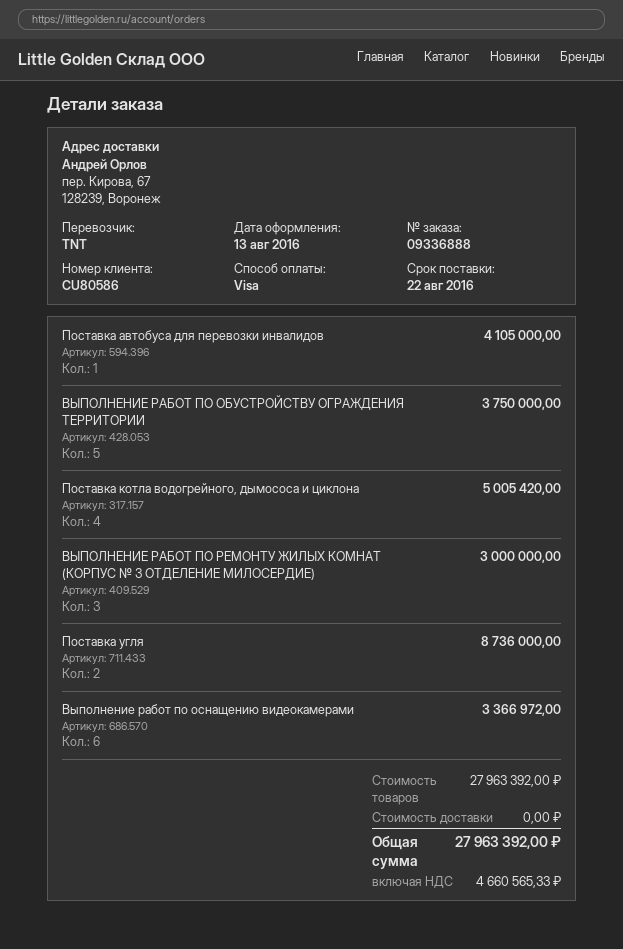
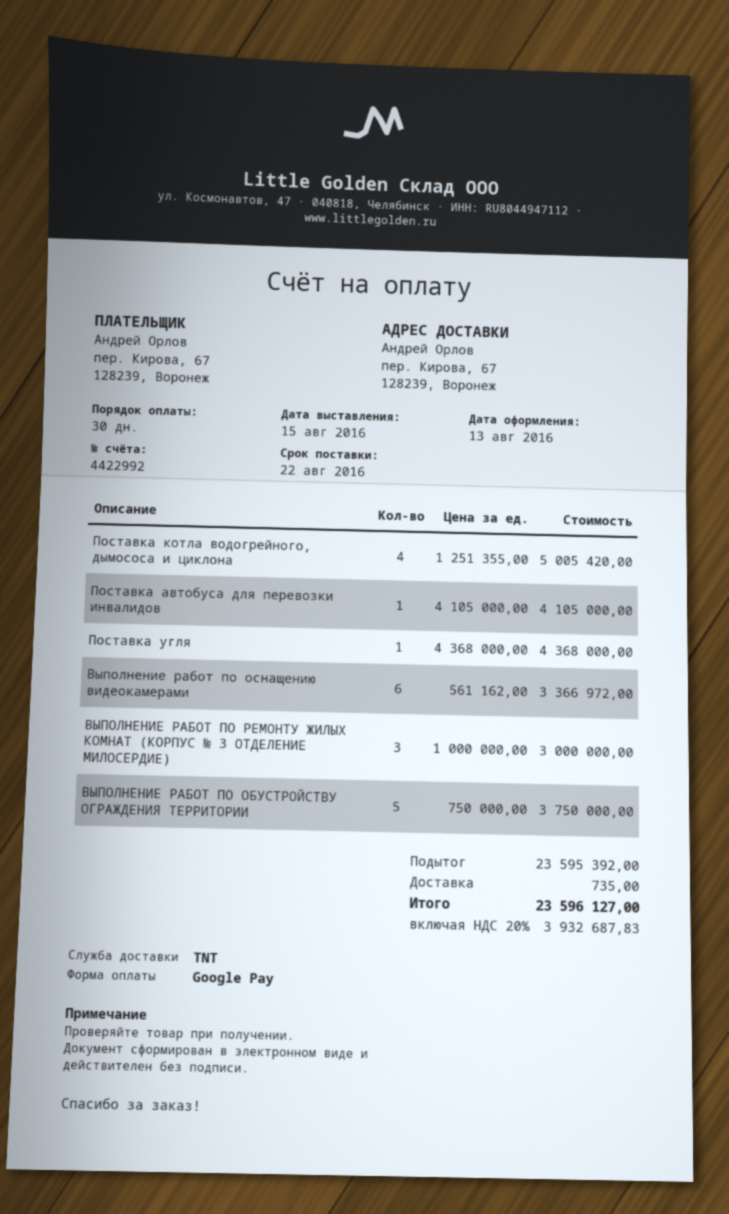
payment method: Visa -> Google Pay
Поставка угля: 2 for 8736000.00 -> 1 for 4368000.00
subtotal: 27963392.00 -> 23595392.00
shipping: 0.00 -> 735.00
tax: 4660565.33 -> 3932687.83
total: 27963392.00 -> 23596127.00

